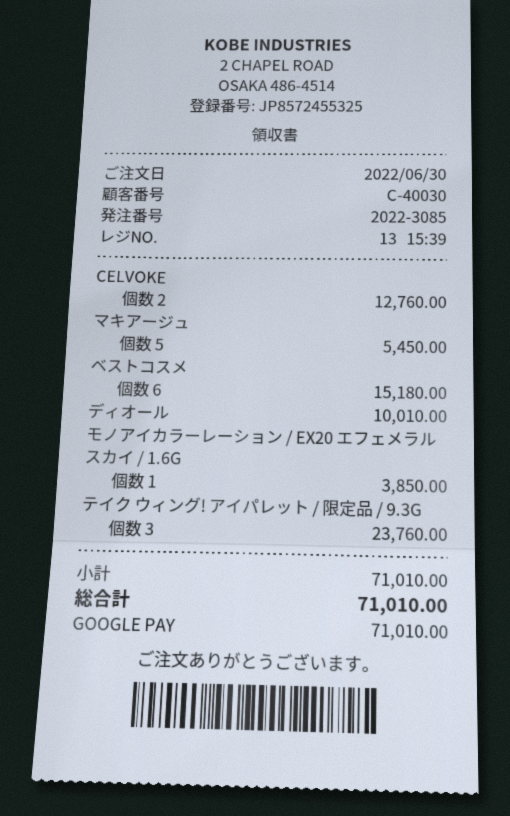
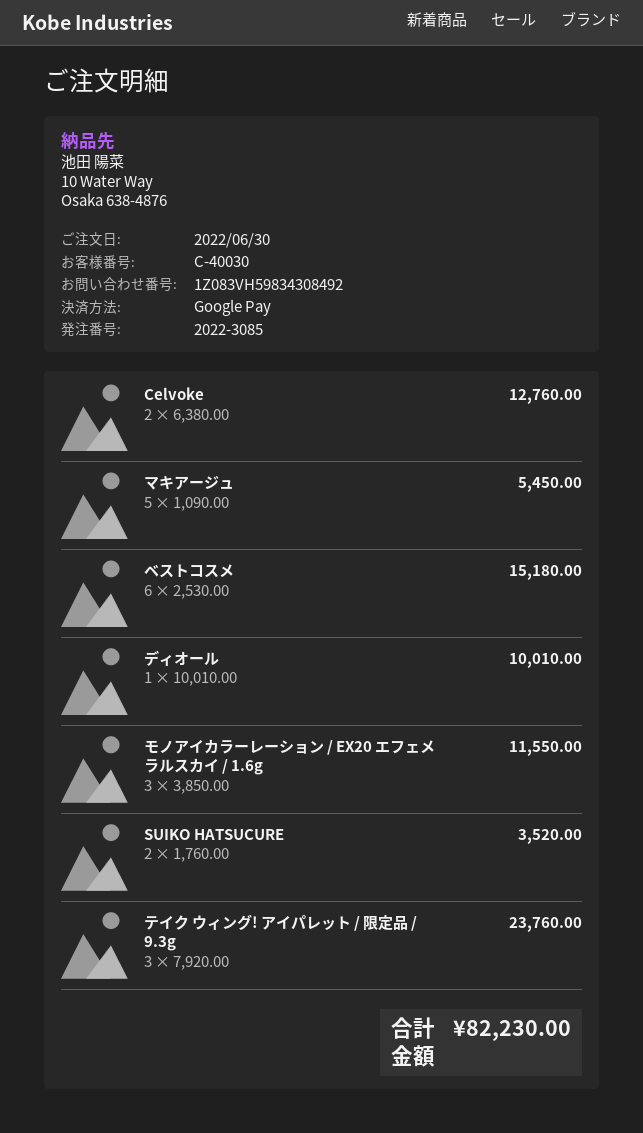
モノアイカラーレーション / EX20 エフェメラルスカイ / 1.6G: 1 for 3850.00 -> 3 for 11550.00
SUIKO HATSUCURE: none -> 2 for 3520.00
total: 71010.00 -> 82230.00

